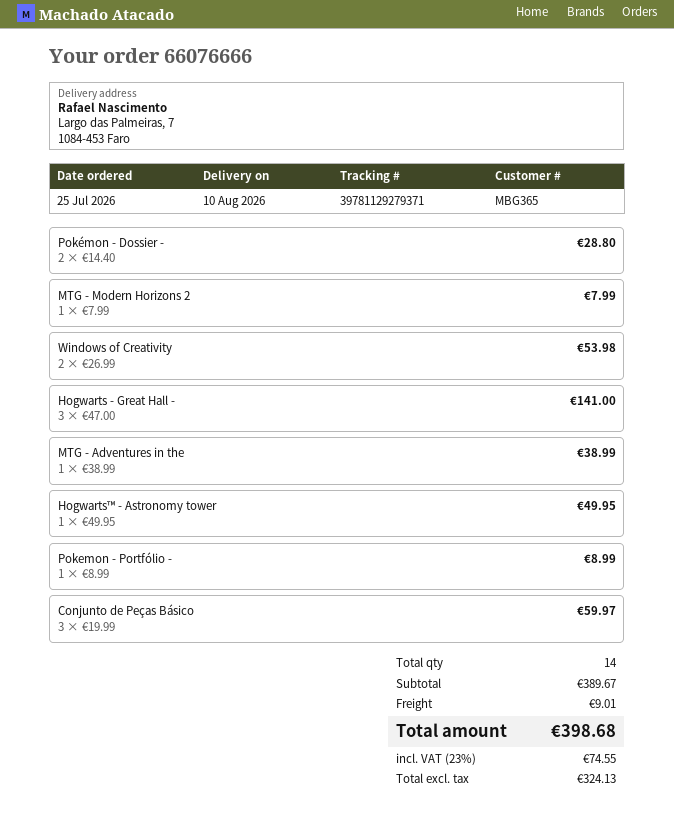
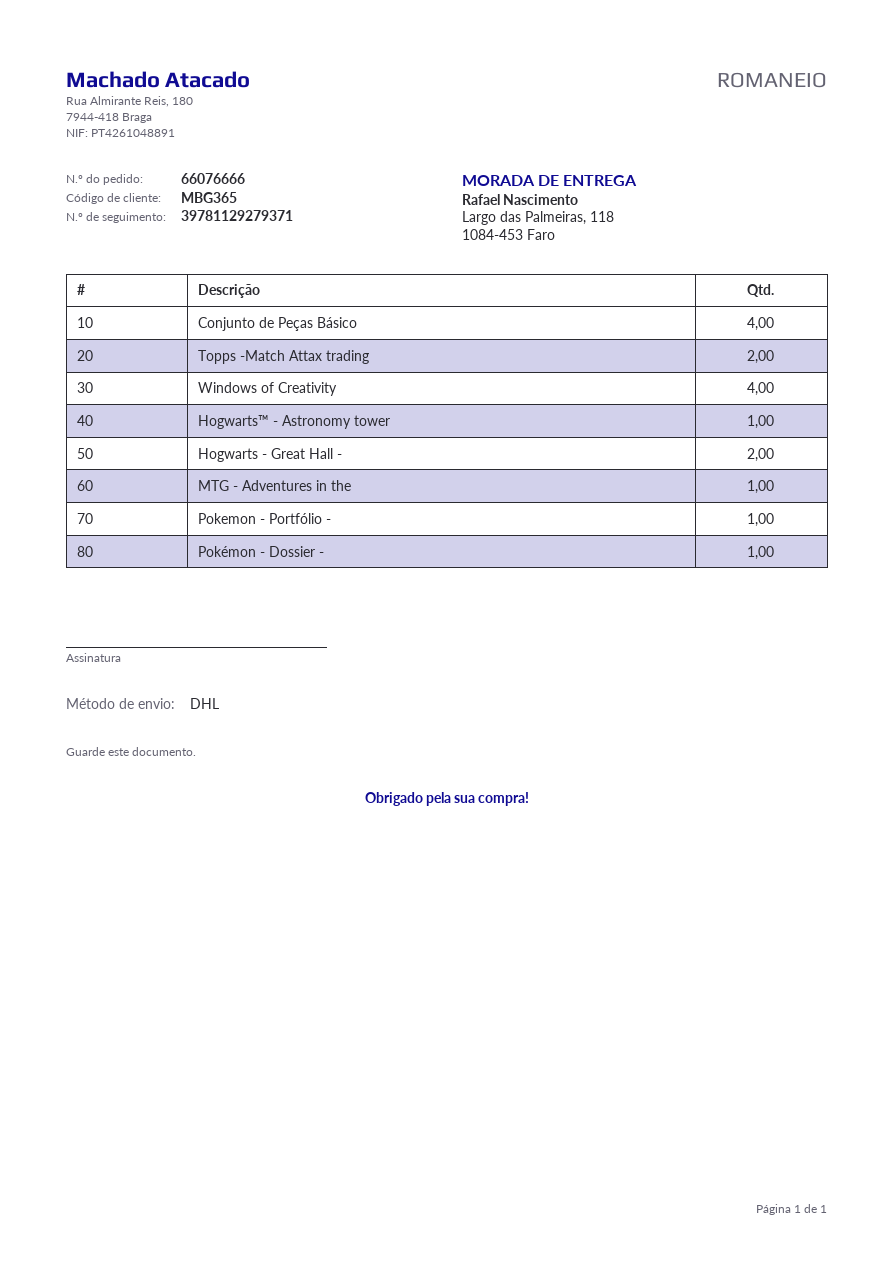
ship to: Largo das Palmeiras, 7, 1084-453 Faro -> Largo das Palmeiras, 118, 1084-453 Faro
Pokémon - Dossier -: 2 -> 1
MTG - Modern Horizons 2: 1 -> none
Windows of Creativity: 2 -> 4
Hogwarts - Great Hall -: 3 -> 2
Conjunto de Peças Básico: 3 -> 4
Topps -Match Attax trading: none -> 2

